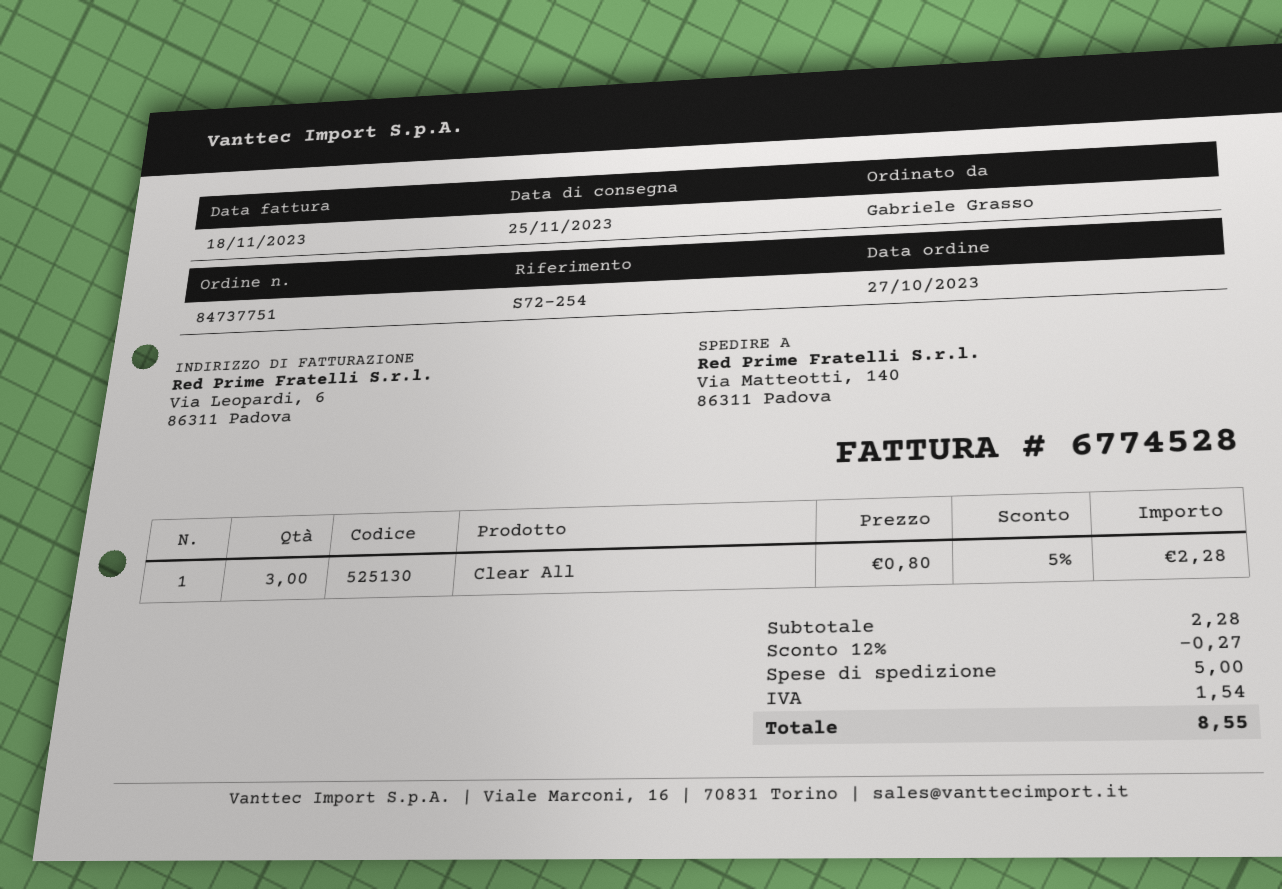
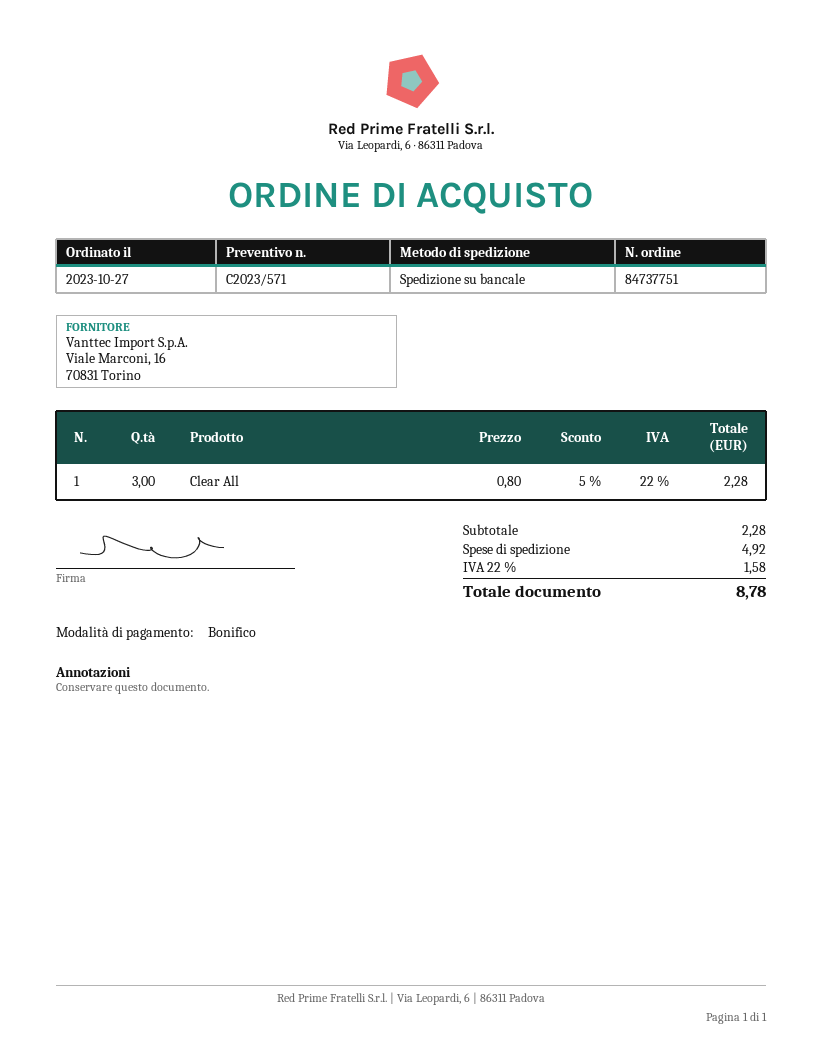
discount: 12% = 0.27 -> none
shipping: 5.00 -> 4.92
tax: 1.54 -> 1.58
total: 8.55 -> 8.78

